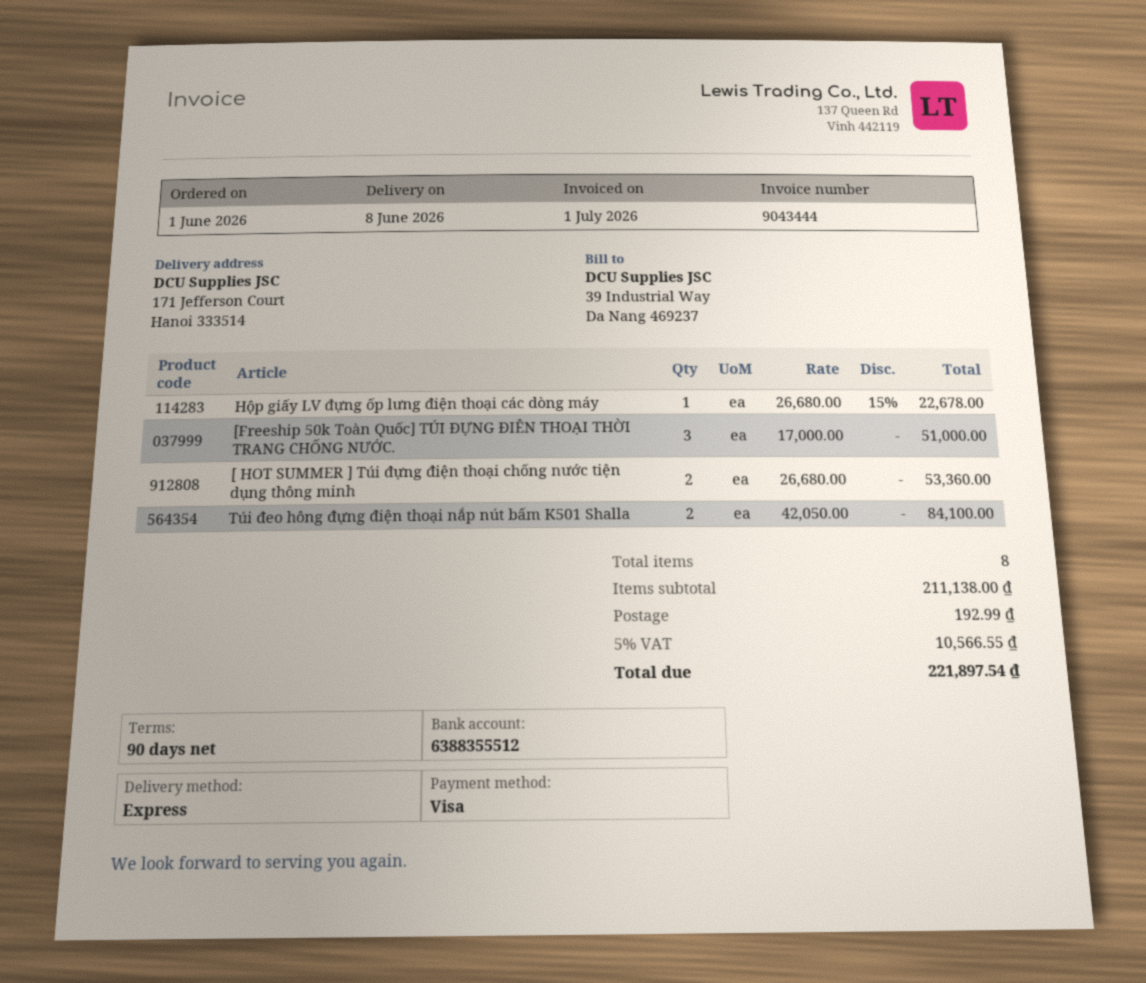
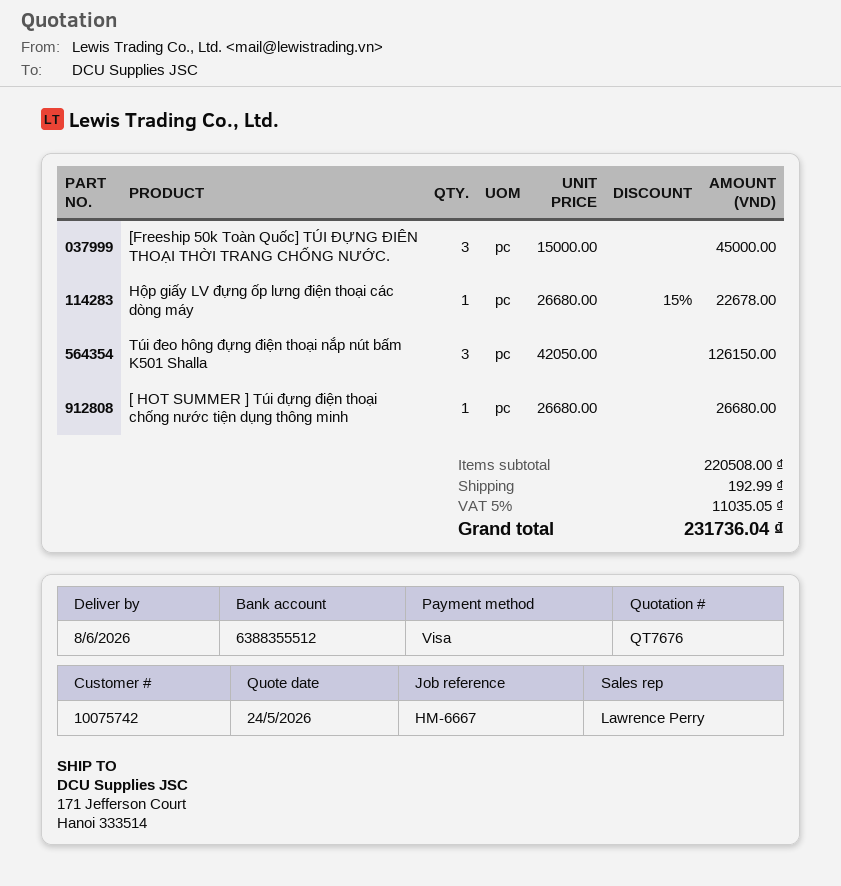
[Freeship 50k Toàn Quốc] TÚI ĐỰNG ĐIÊN THOẠI THỜI TRANG CHỐNG NƯỚC.: 3 x 17000.00 = 51000.00 -> 3 x 15000.00 = 45000.00
[ HOT SUMMER ] Túi đựng điện thoại chống nước tiện dụng thông minh: 2 x 26680.00 = 53360.00 -> 1 x 26680.00 = 26680.00
Túi đeo hông đựng điện thoại nắp nút bấm K501 Shalla: 2 x 42050.00 = 84100.00 -> 3 x 42050.00 = 126150.00
subtotal: 211138.00 -> 220508.00
tax: 5% = 10566.55 -> 5% = 11035.05
total: 221897.54 -> 231736.04

